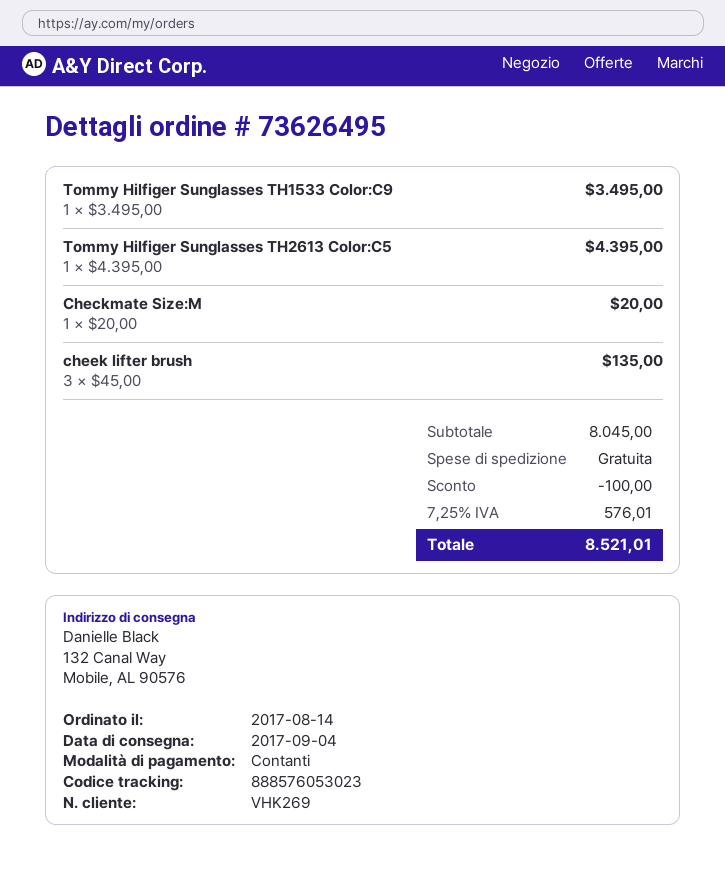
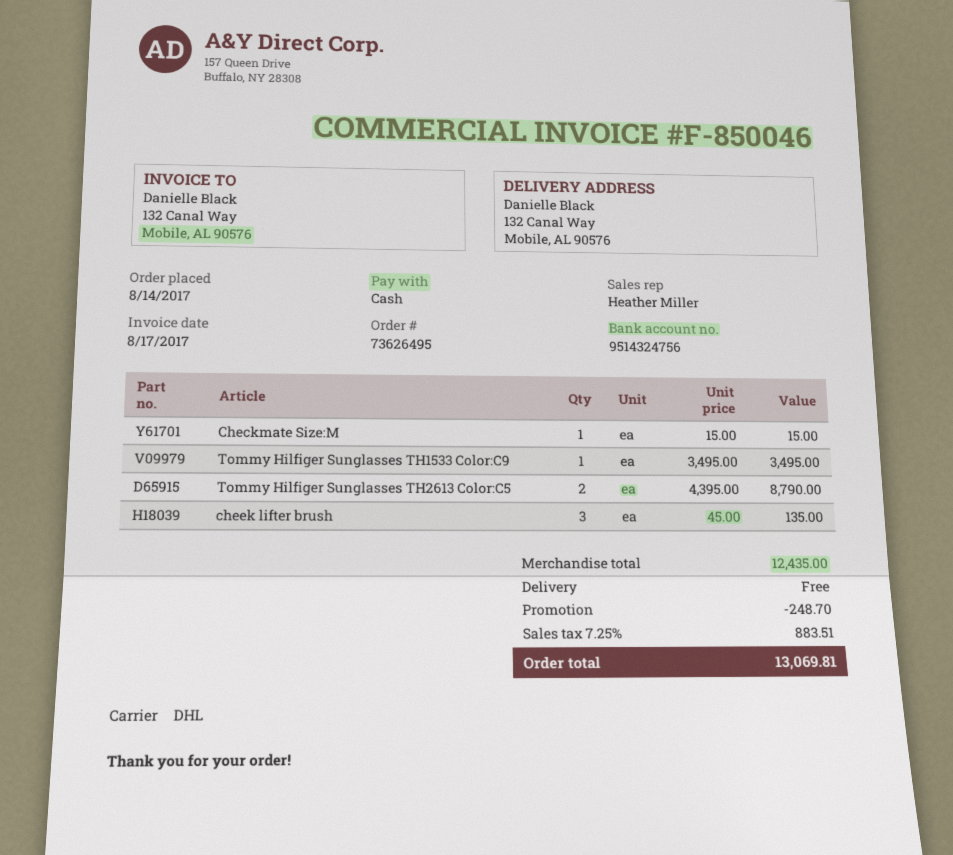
Tommy Hilfiger Sunglasses TH2613 Color:C5: 1 x 4395.00 = 4395.00 -> 2 x 4395.00 = 8790.00
Checkmate Size:M: 1 x 20.00 = 20.00 -> 1 x 15.00 = 15.00
subtotal: 8045.00 -> 12435.00
discount: 100.00 -> 248.70
tax: 7.25% = 576.01 -> 7.25% = 883.51
total: 8521.01 -> 13069.81

